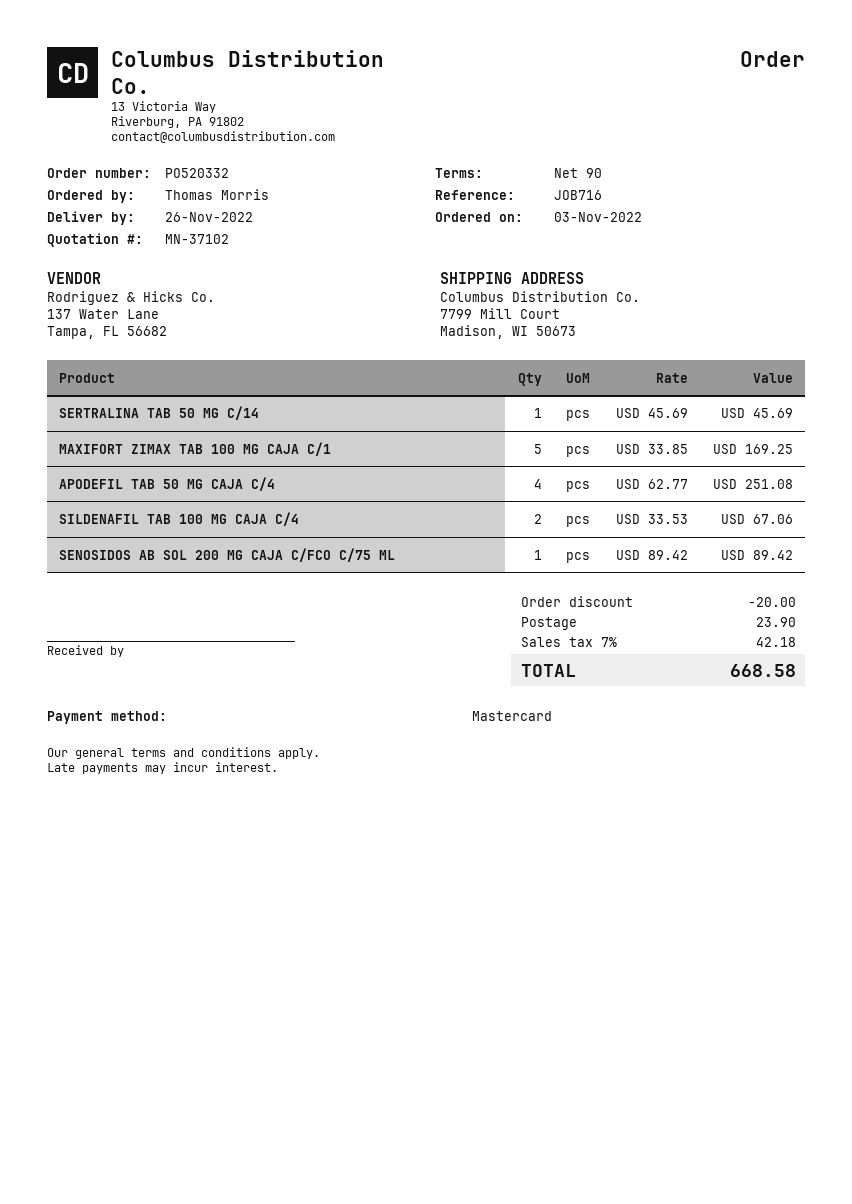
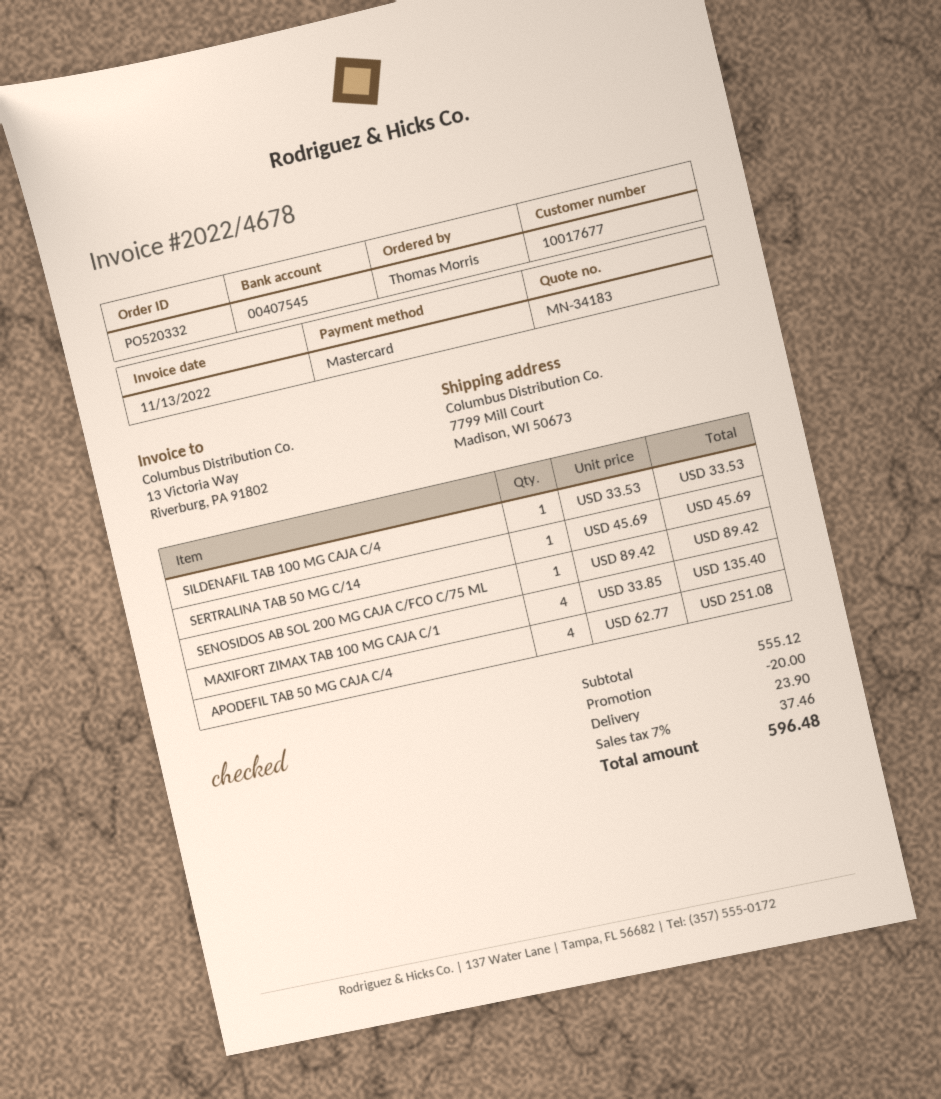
quote number: MN-37102 -> MN-34183
MAXIFORT ZIMAX TAB 100 MG CAJA C/1: 5 x 33.85 = 169.25 -> 4 x 33.85 = 135.40
SILDENAFIL TAB 100 MG CAJA C/4: 2 x 33.53 = 67.06 -> 1 x 33.53 = 33.53
tax: 7% = 42.18 -> 7% = 37.46
total: 668.58 -> 596.48

